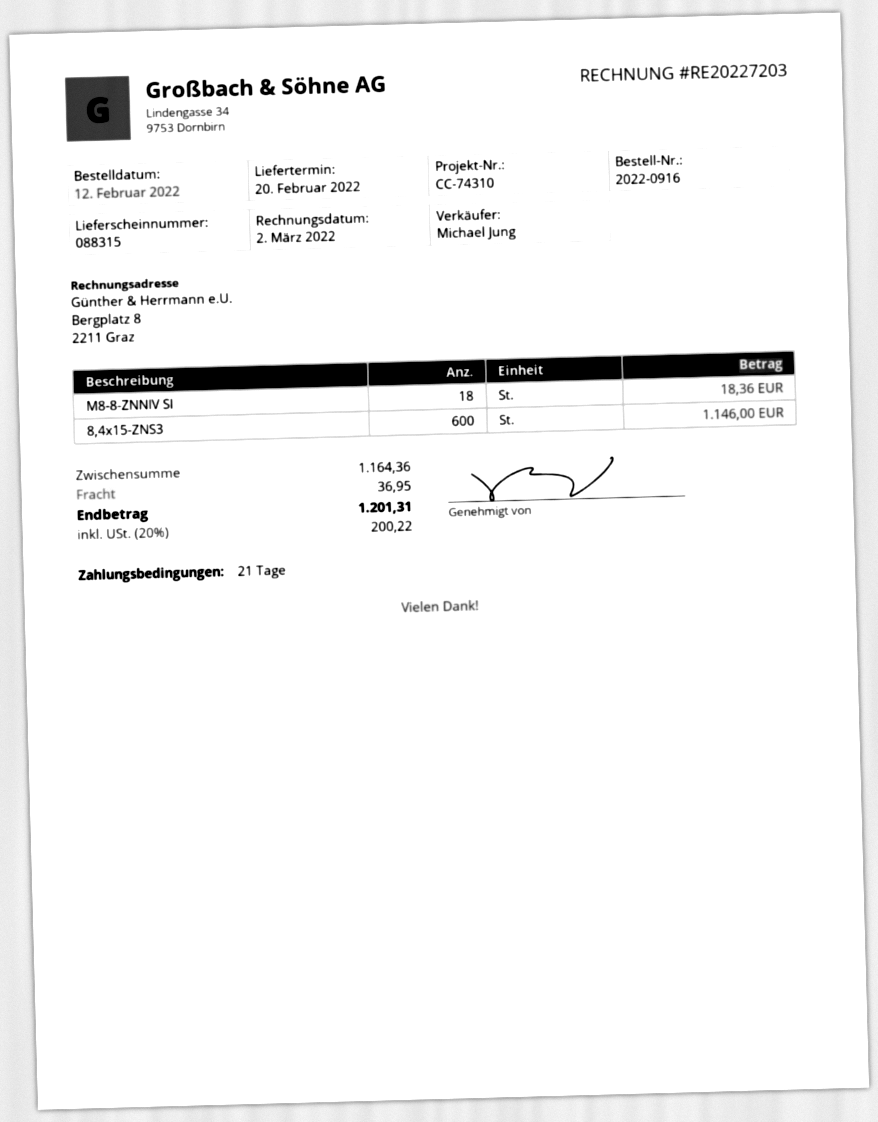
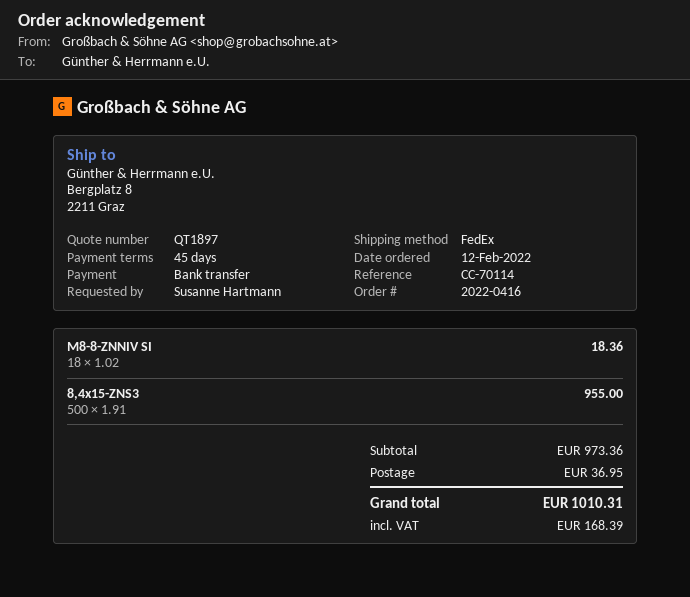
order number: 2022-0916 -> 2022-0416
payment terms: 21 days -> 45 days
reference: CC-74310 -> CC-70114
8,4x15-ZNS3: 600 for 1146.00 -> 500 for 955.00
subtotal: 1164.36 -> 973.36
tax: 200.22 -> 168.39
total: 1201.31 -> 1010.31

